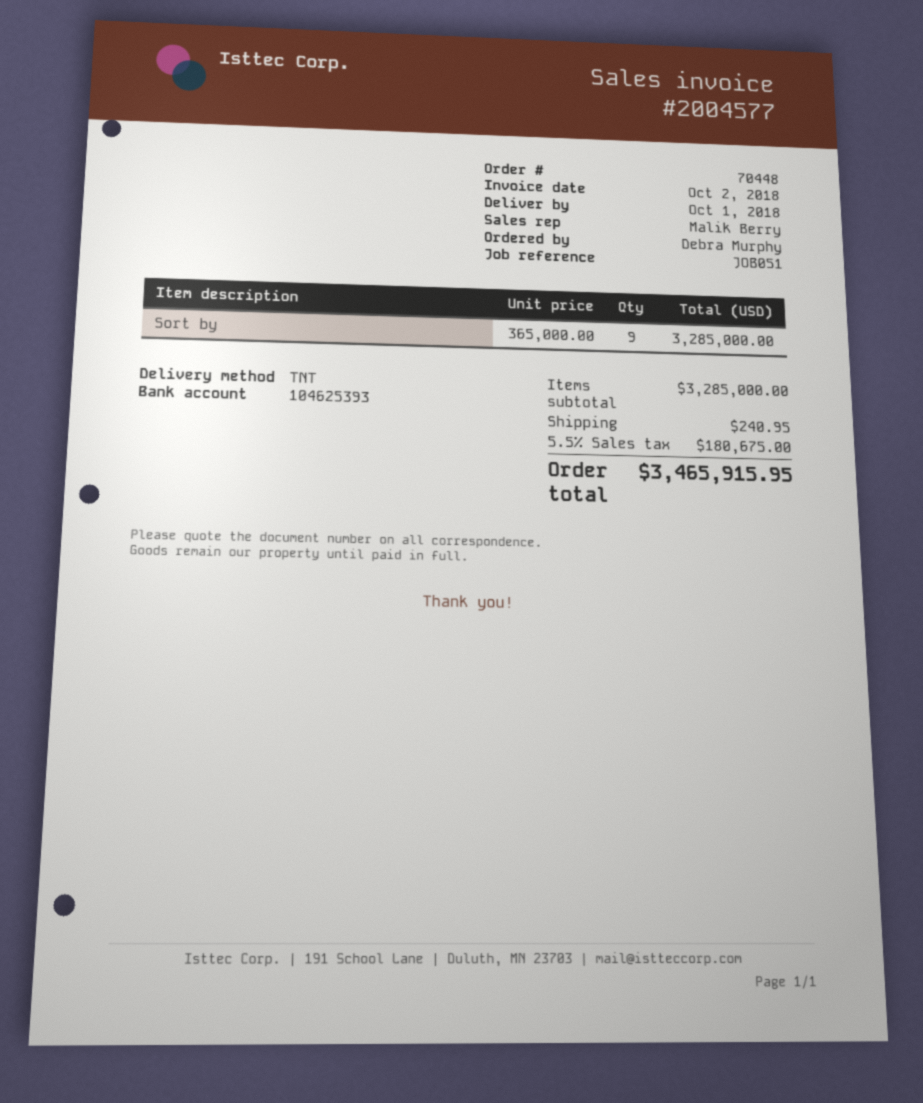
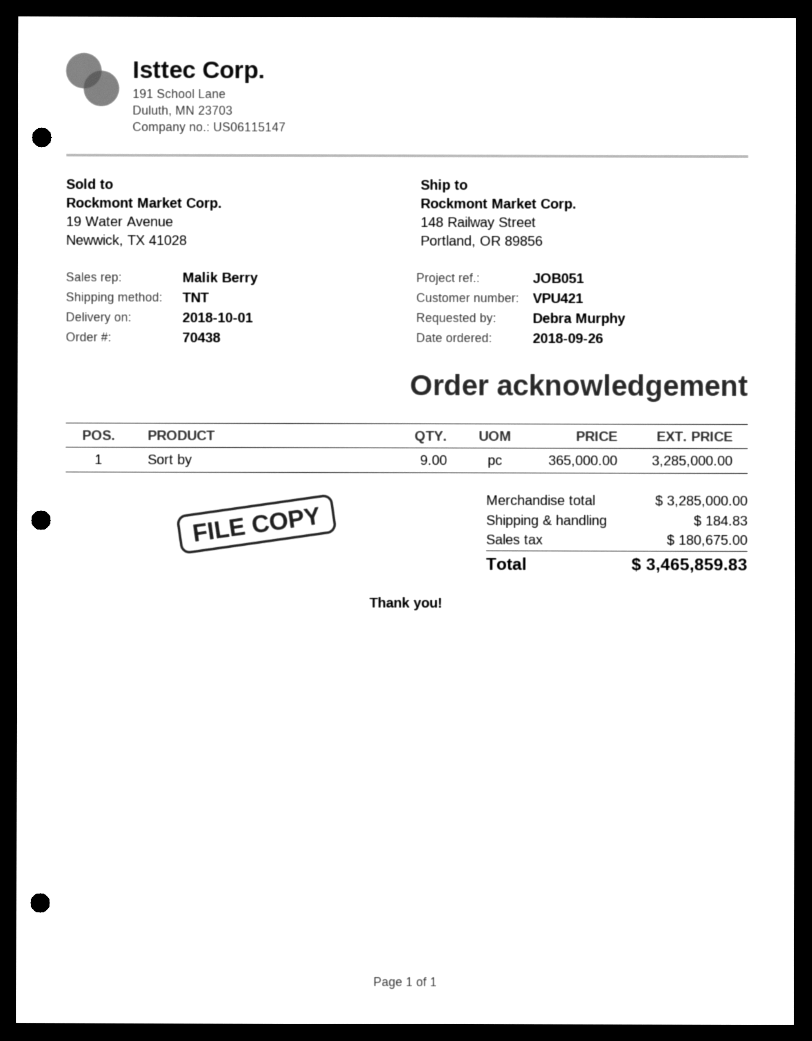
order number: 70448 -> 70438
shipping: 240.95 -> 184.83
total: 3465915.95 -> 3465859.83

